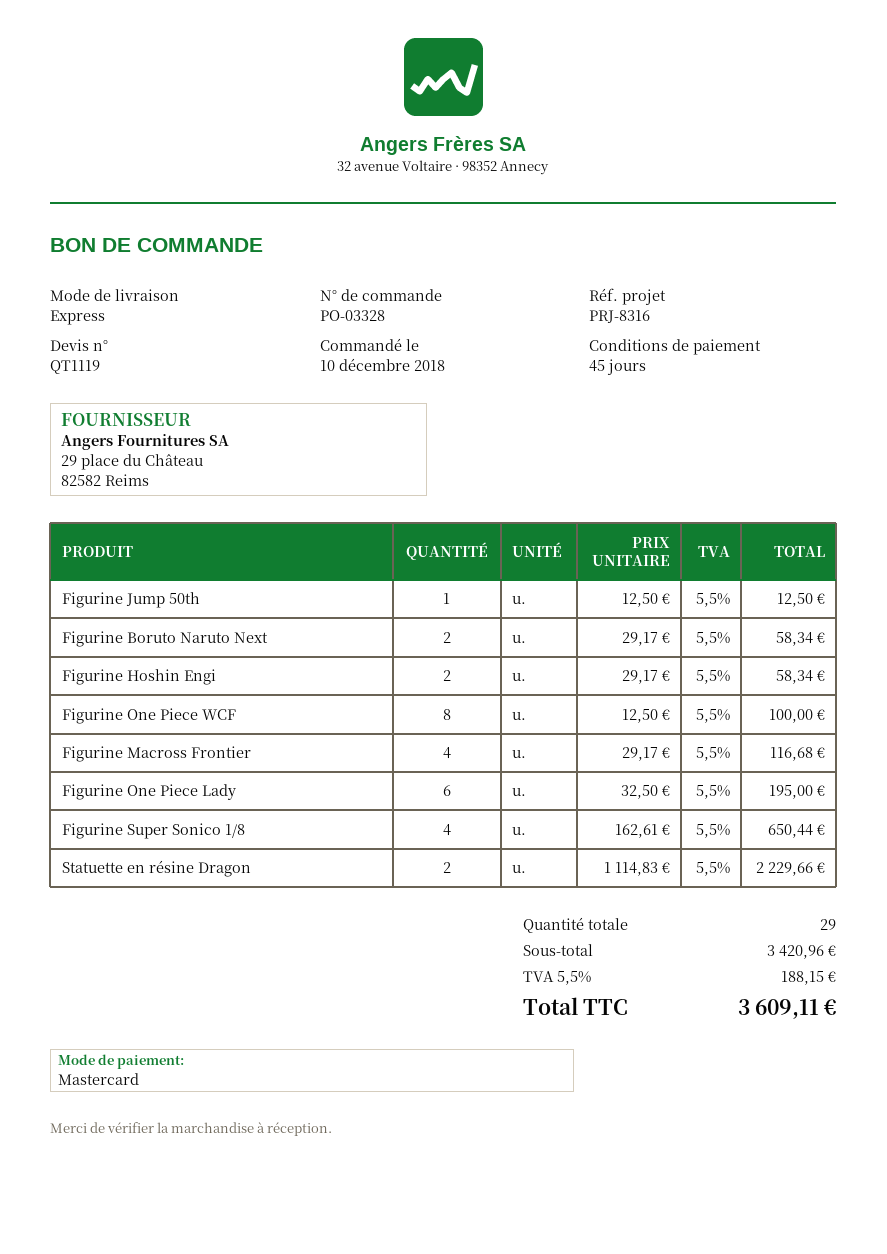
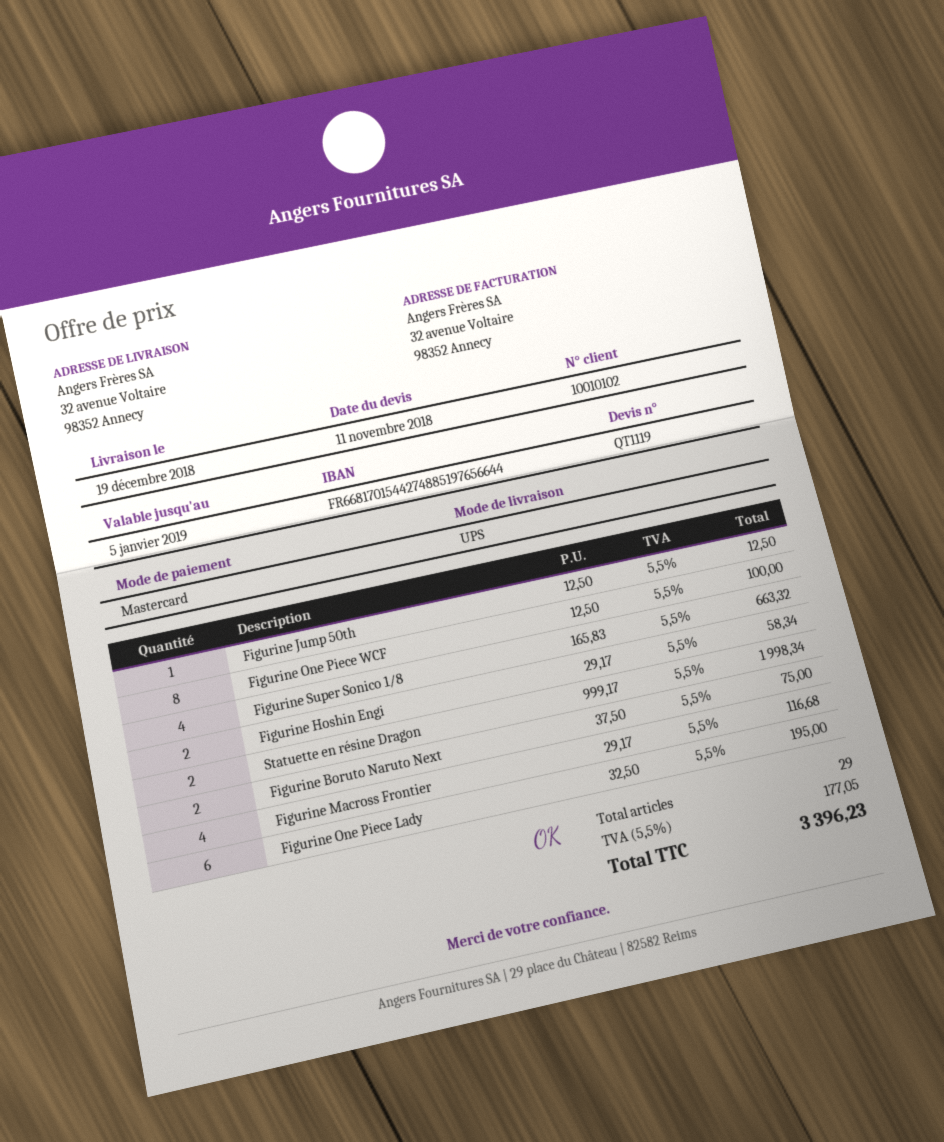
shipping method: express -> UPS
Figurine Boruto Naruto Next: 2 x 29.17 = 58.34 -> 2 x 37.50 = 75.00
Figurine Super Sonico 1/8: 4 x 162.61 = 650.44 -> 4 x 165.83 = 663.32
Statuette en résine Dragon: 2 x 1114.83 = 2229.66 -> 2 x 999.17 = 1998.34
tax: 5.5% = 188.15 -> 5.5% = 177.05
total: 3609.11 -> 3396.23

